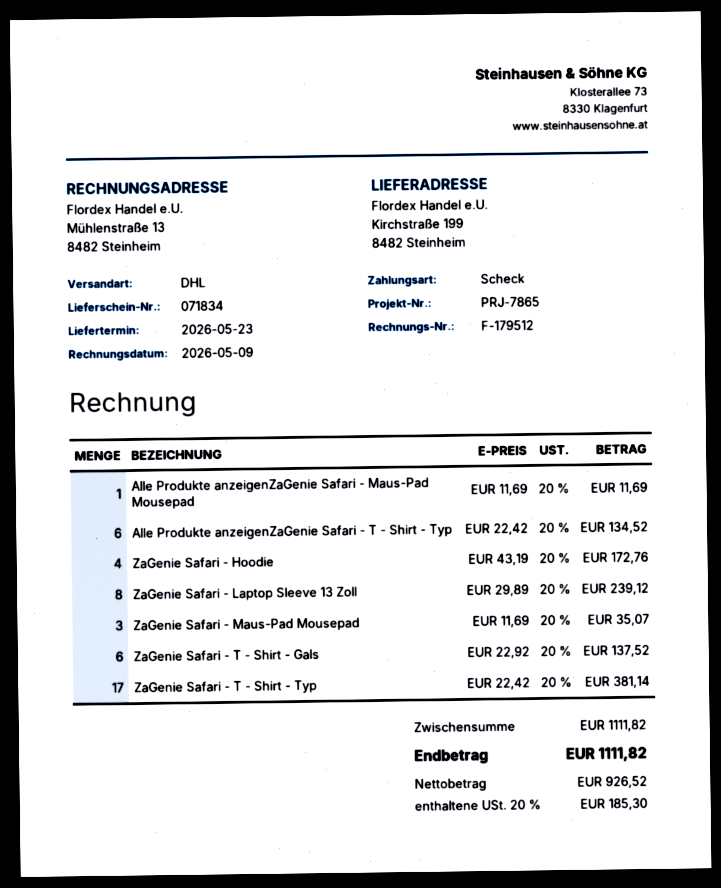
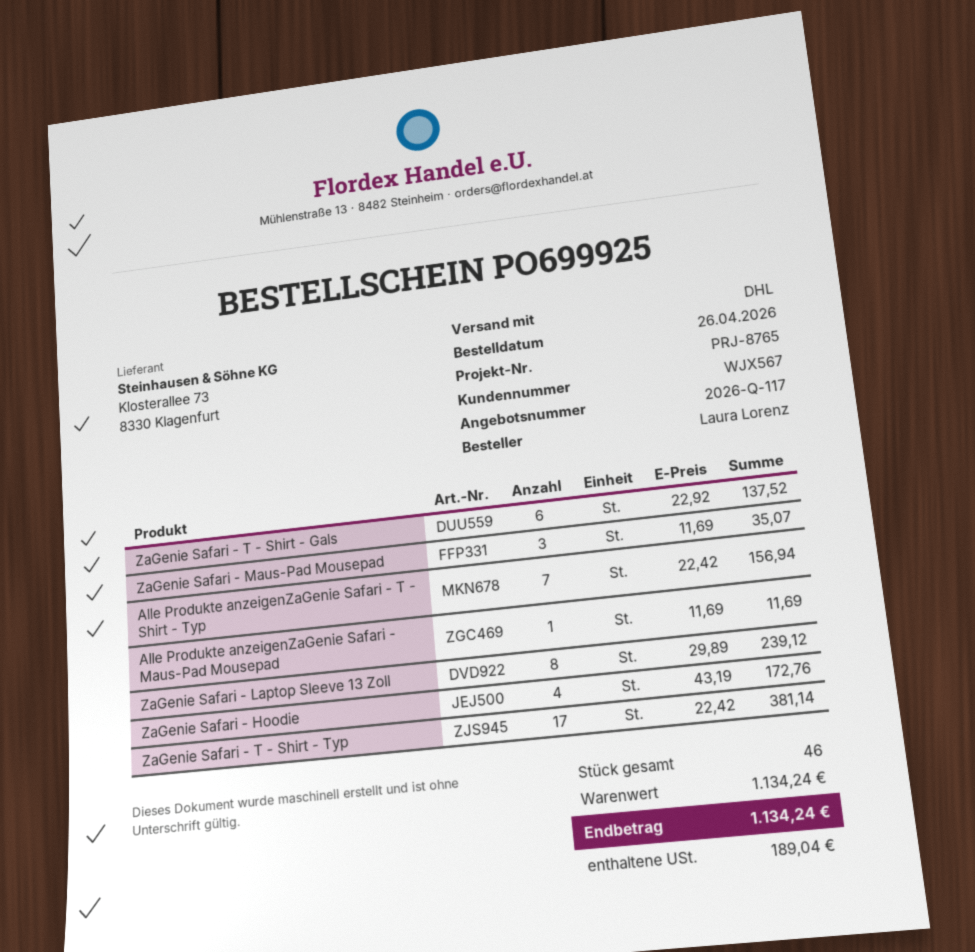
reference: PRJ-7865 -> PRJ-8765
Alle Produkte anzeigenZaGenie Safari - T - Shirt - Typ: 6 x 22.42 = 134.52 -> 7 x 22.42 = 156.94
subtotal: 1111.82 -> 1134.24
tax: 185.30 -> 189.04
total: 1111.82 -> 1134.24

